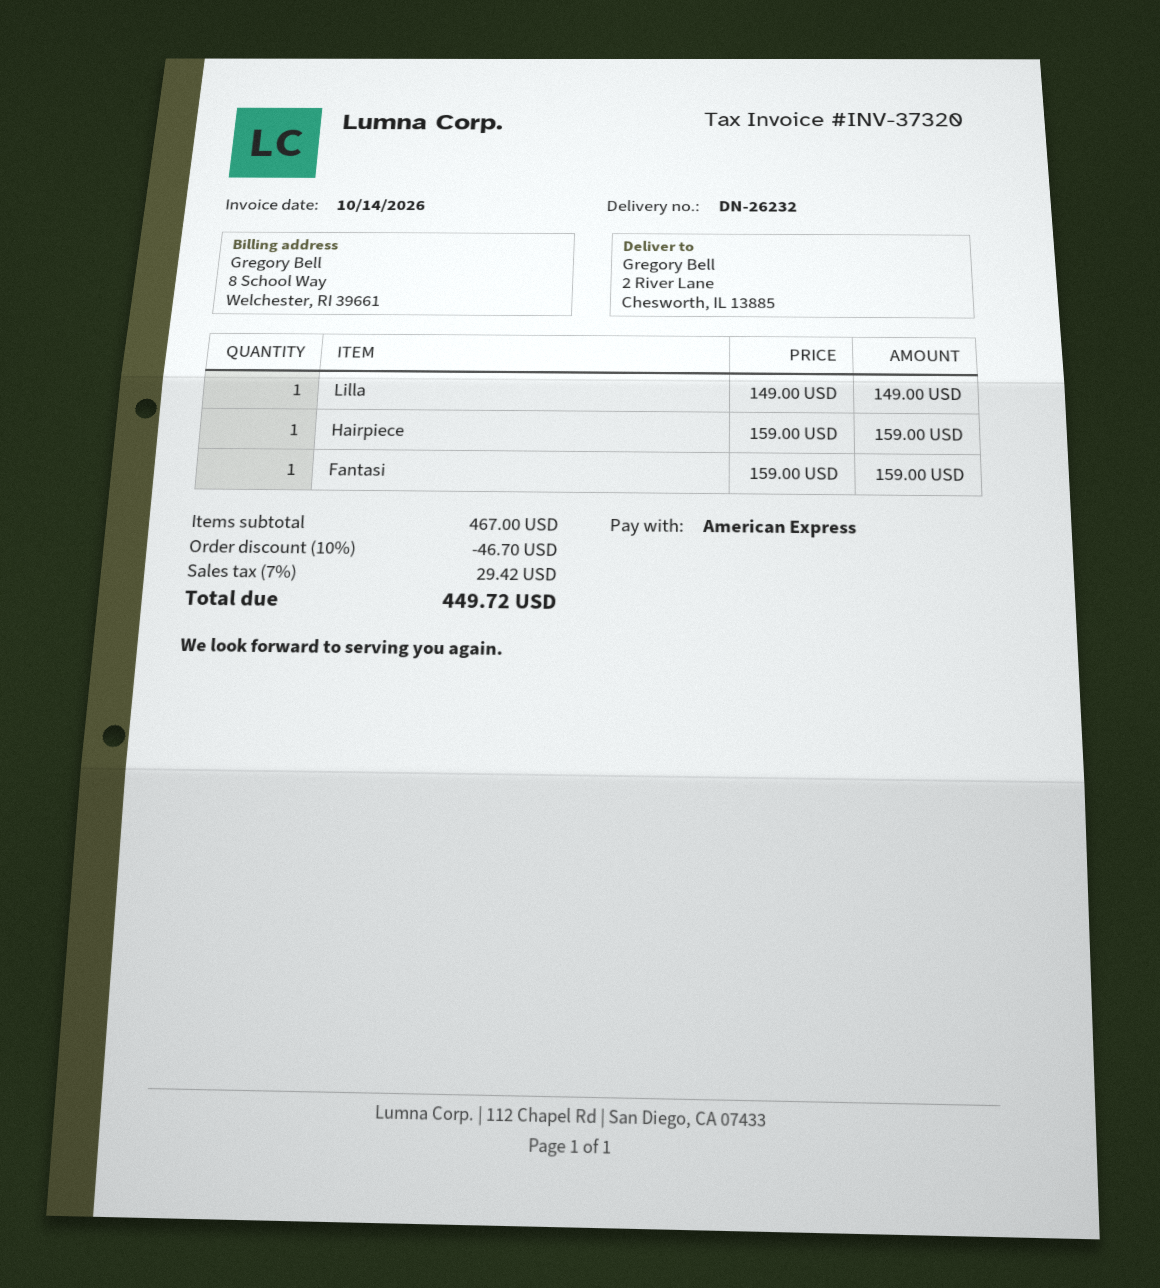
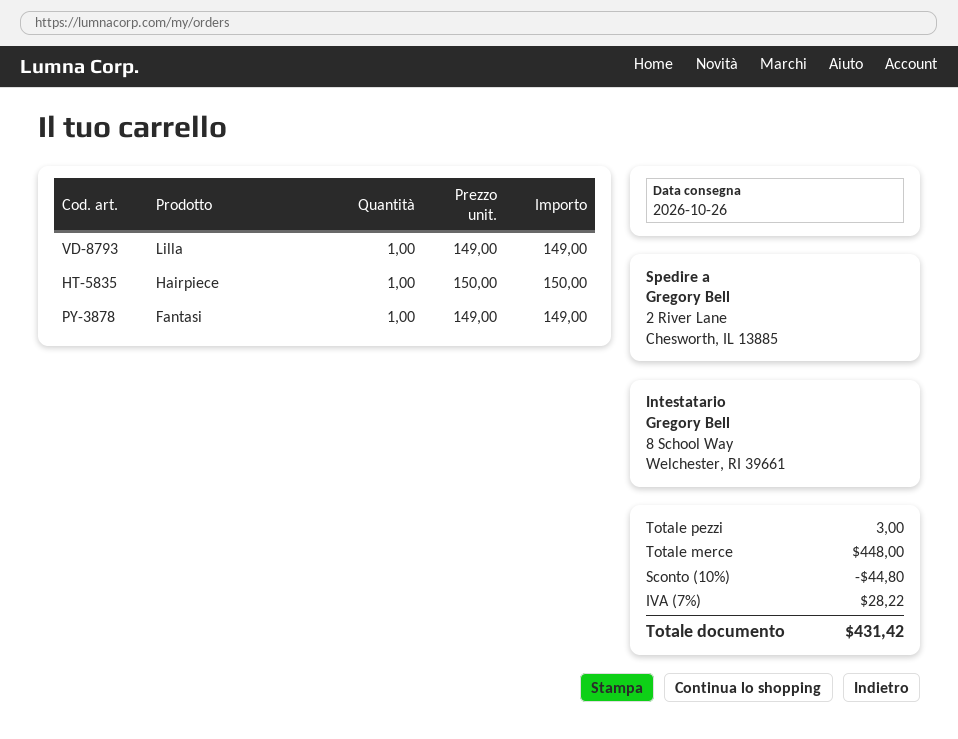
Hairpiece: 1 x 159.00 = 159.00 -> 1 x 150.00 = 150.00
Fantasi: 1 x 159.00 = 159.00 -> 1 x 149.00 = 149.00
subtotal: 467.00 -> 448.00
discount: 10% = 46.70 -> 10% = 44.80
tax: 7% = 29.42 -> 7% = 28.22
total: 449.72 -> 431.42

